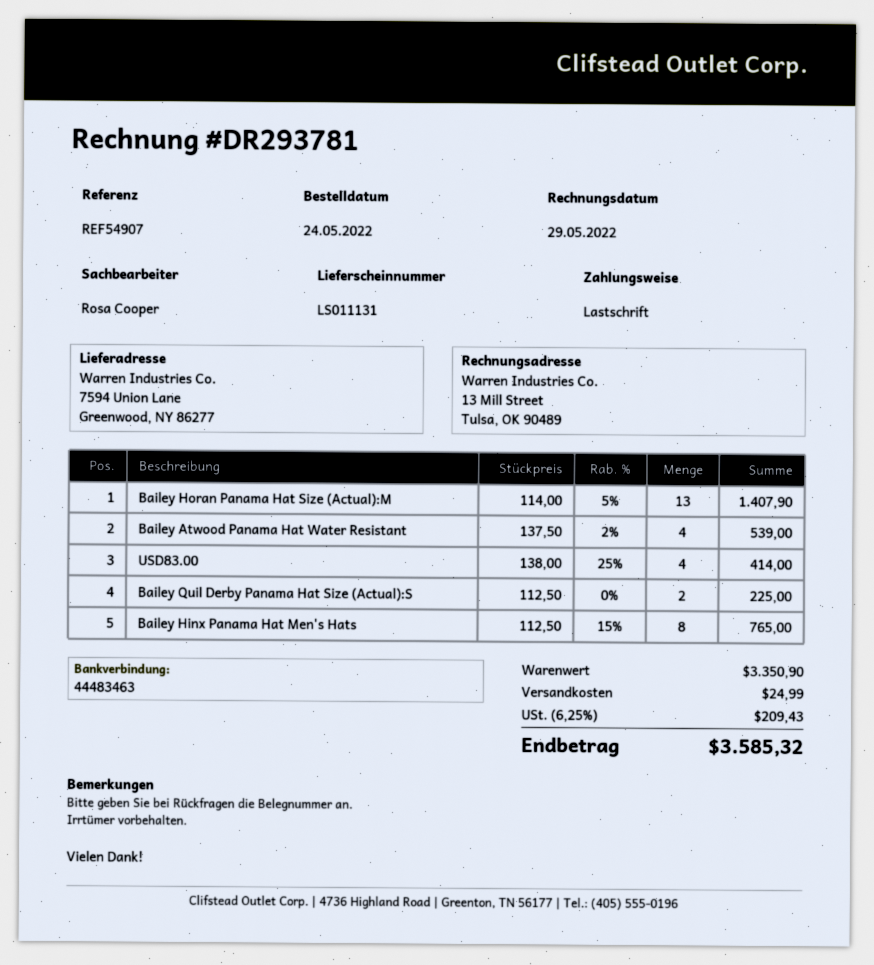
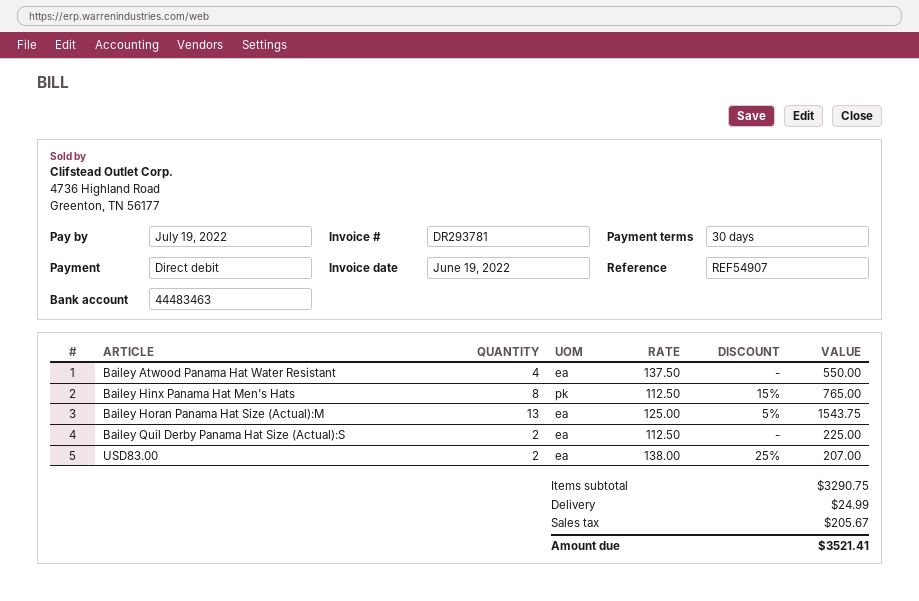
invoice date: 2022-05-29 -> 2022-06-19
Bailey Horan Panama Hat Size (Actual):M: 13 x 114.00 - 5% = 1407.90 -> 13 x 125.00 - 5% = 1543.75
Bailey Atwood Panama Hat Water Resistant: 4 x 137.50 - 2% = 539.00 -> 4 x 137.50 = 550.00
USD83.00: 4 x 138.00 - 25% = 414.00 -> 2 x 138.00 - 25% = 207.00
subtotal: 3350.90 -> 3290.75
tax: 209.43 -> 205.67
total: 3585.32 -> 3521.41

